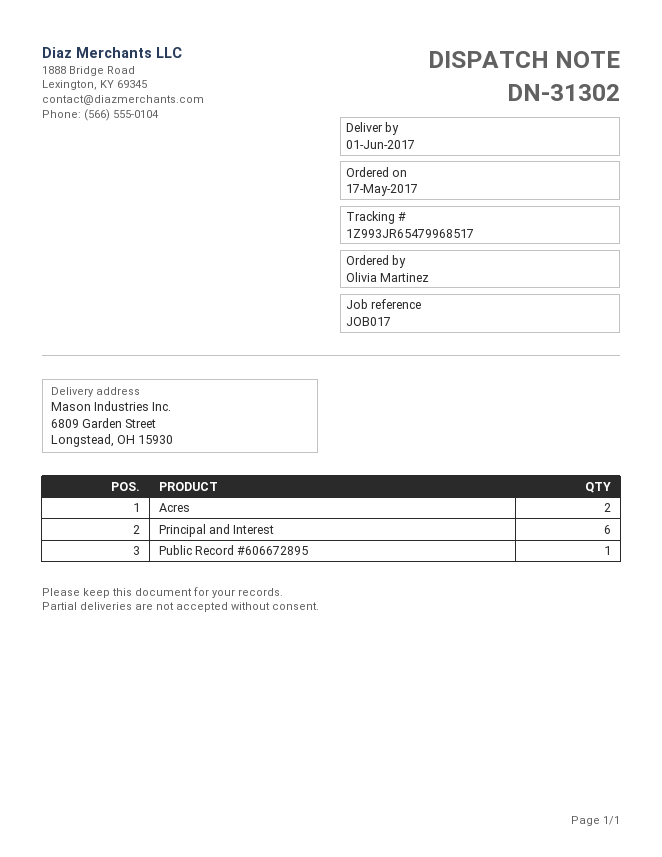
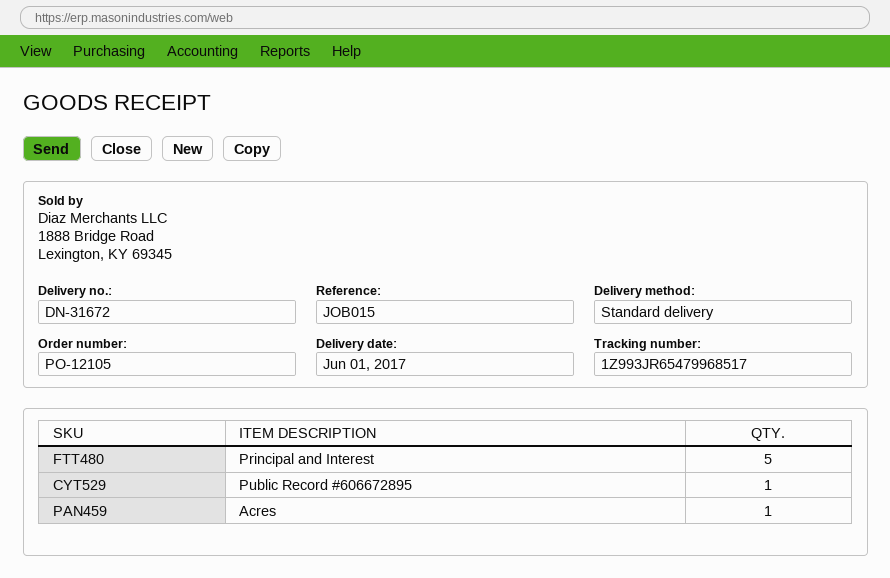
delivery note number: DN-31302 -> DN-31672
reference: JOB017 -> JOB015
Acres: 2 -> 1
Principal and Interest: 6 -> 5

